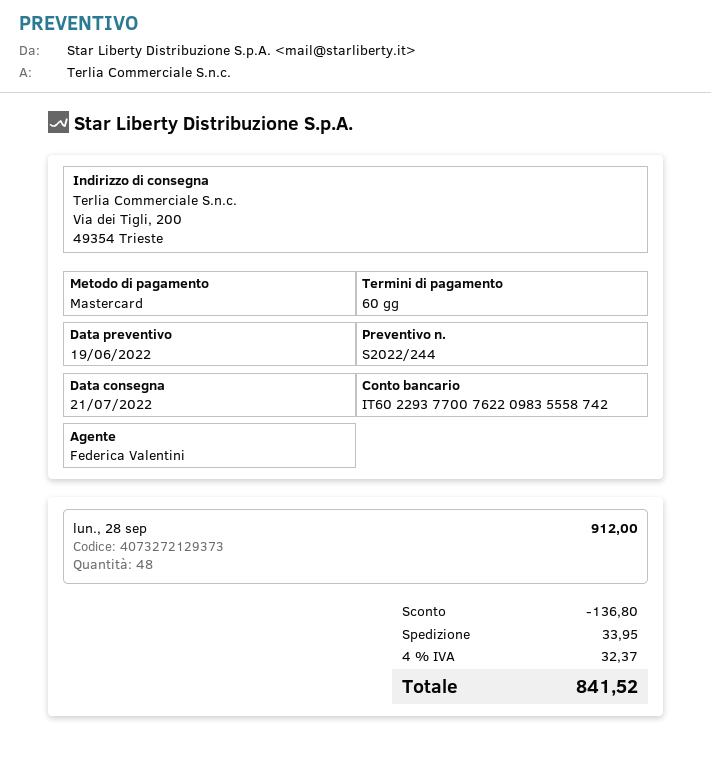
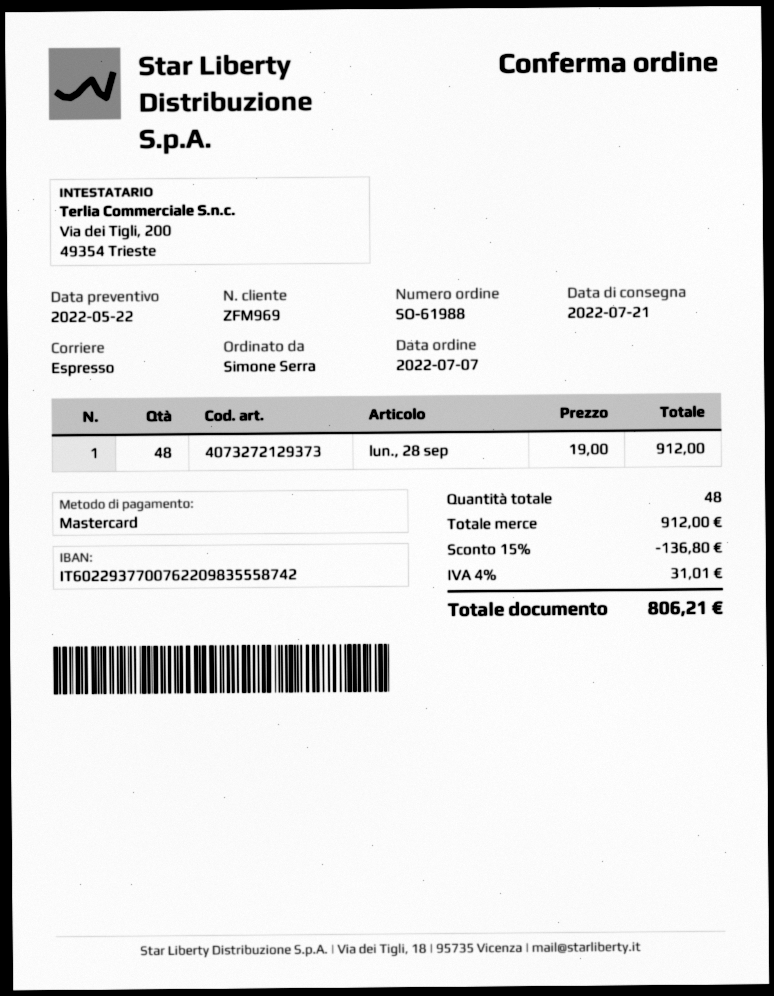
quote date: 2022-06-19 -> 2022-05-22
shipping: 33.95 -> none
tax: 4% = 32.37 -> 4% = 31.01
total: 841.52 -> 806.21

